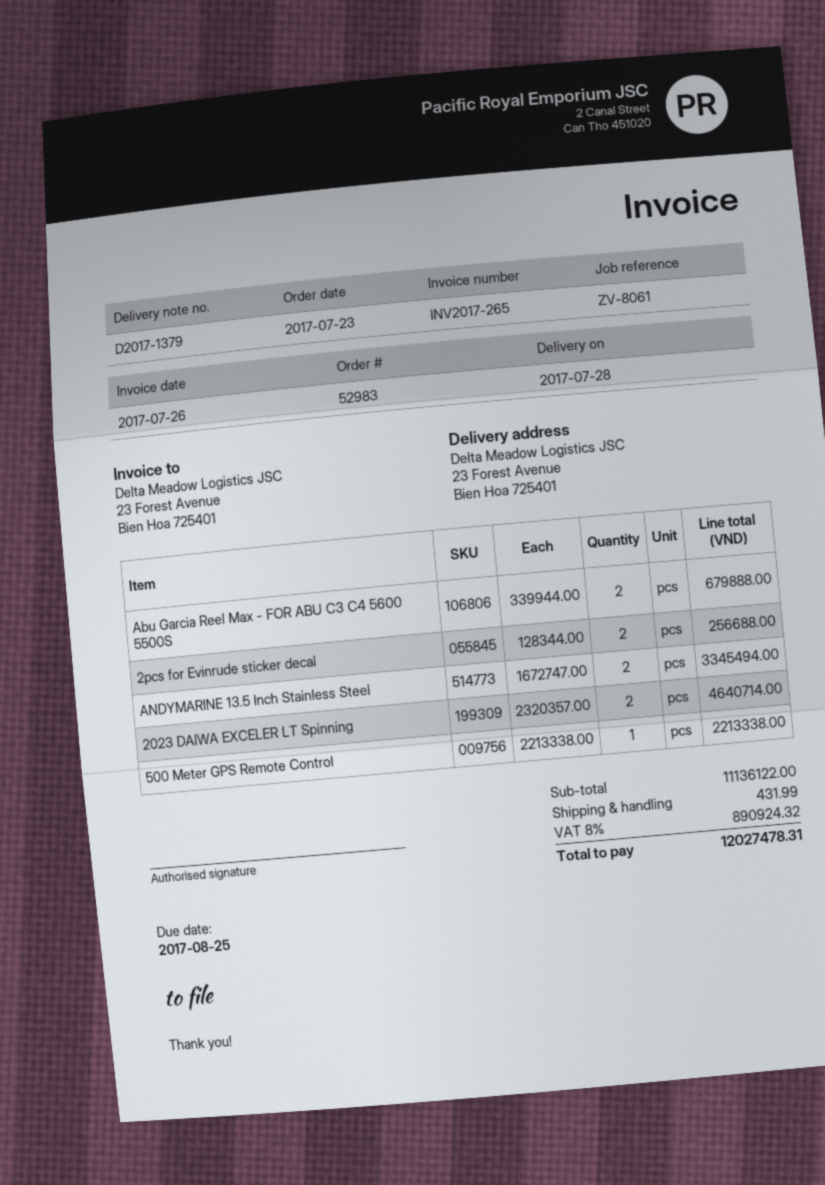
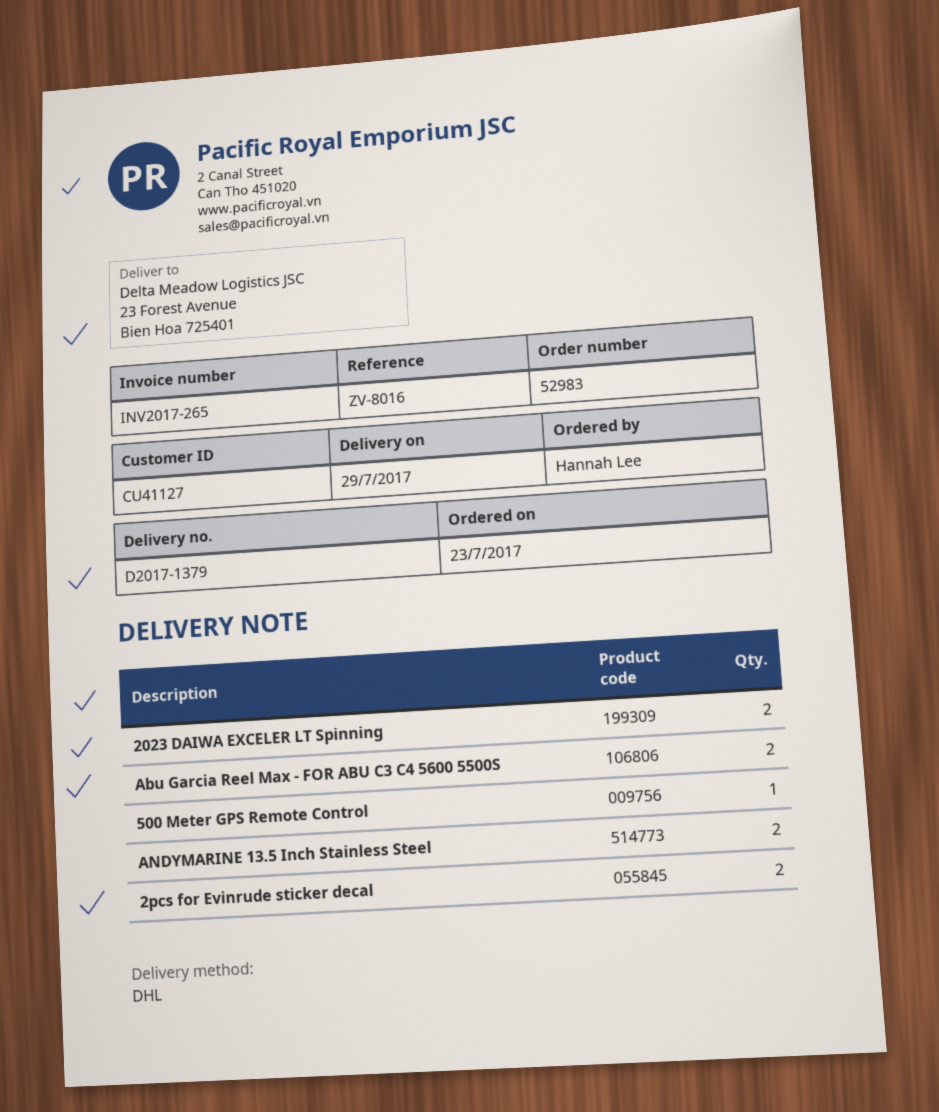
delivery date: 2017-07-28 -> 2017-07-29
reference: ZV-8061 -> ZV-8016

